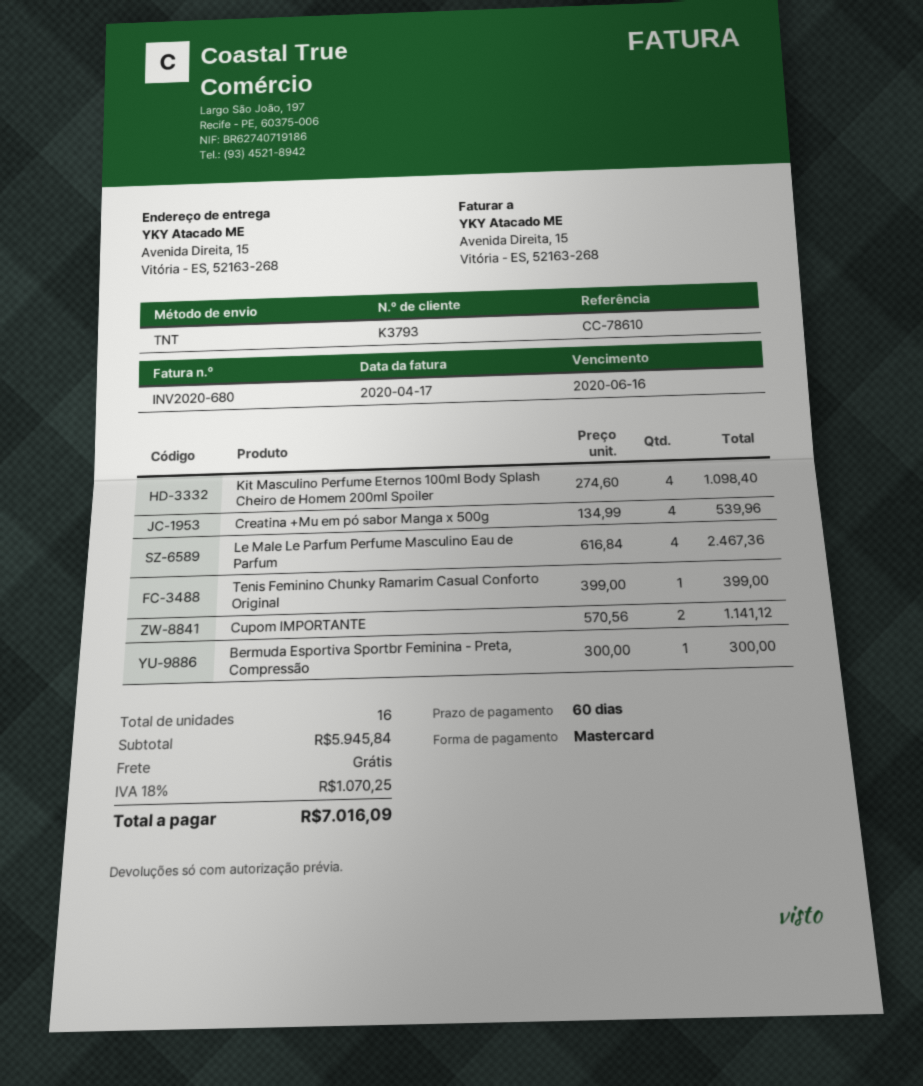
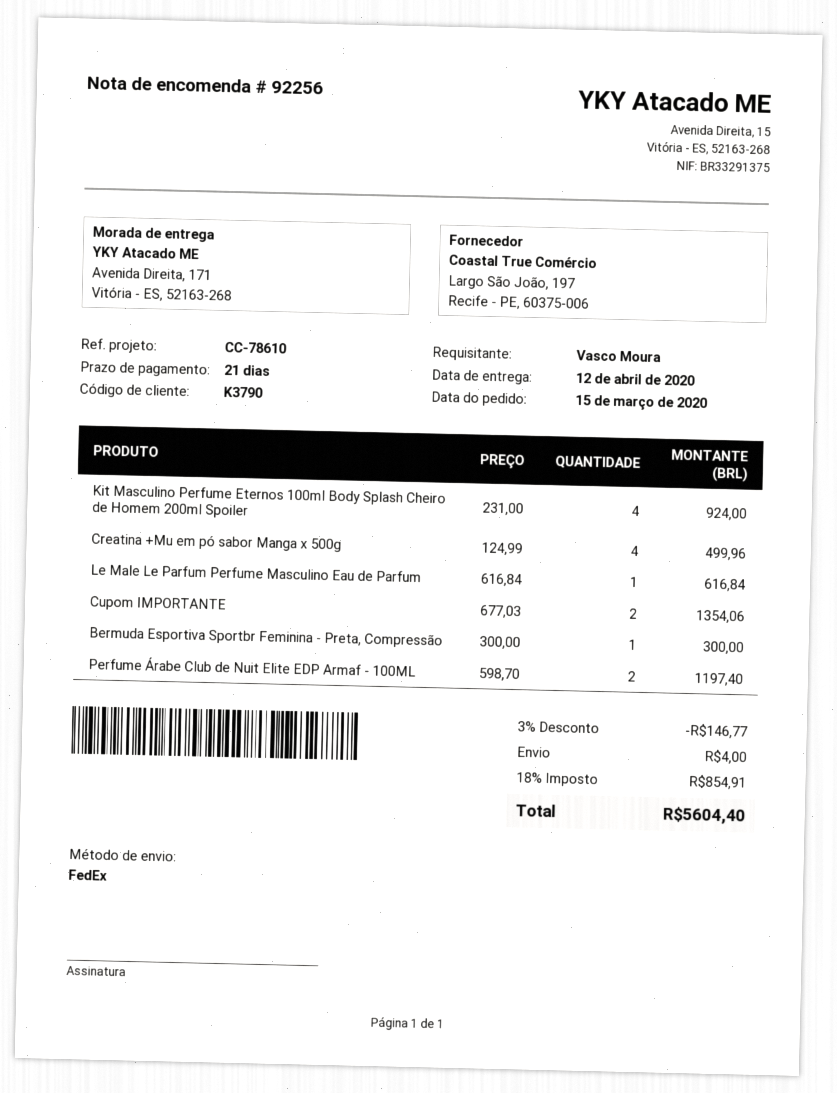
payment terms: 60 days -> 21 days
customer number: K3793 -> K3790
shipping method: TNT -> FedEx
ship to: Avenida Direita, 15, Vitória - ES, 52163-268 -> Avenida Direita, 171, Vitória - ES, 52163-268
Kit Masculino Perfume Eternos 100ml Body Splash Cheiro de Homem 200ml Spoiler: 4 x 274.60 = 1098.40 -> 4 x 231.00 = 924.00
Creatina +Mu em pó sabor Manga x 500g: 4 x 134.99 = 539.96 -> 4 x 124.99 = 499.96
Le Male Le Parfum Perfume Masculino Eau de Parfum: 4 x 616.84 = 2467.36 -> 1 x 616.84 = 616.84
Tenis Feminino Chunky Ramarim Casual Conforto Original: 1 x 399.00 = 399.00 -> none
Cupom IMPORTANTE: 2 x 570.56 = 1141.12 -> 2 x 677.03 = 1354.06
Perfume Árabe Club de Nuit Elite EDP Armaf - 100ML: none -> 2 x 598.70 = 1197.40
discount: none -> 3% = 146.77
shipping: 0.00 -> 4.00
tax: 18% = 1070.25 -> 18% = 854.91
total: 7016.09 -> 5604.40

